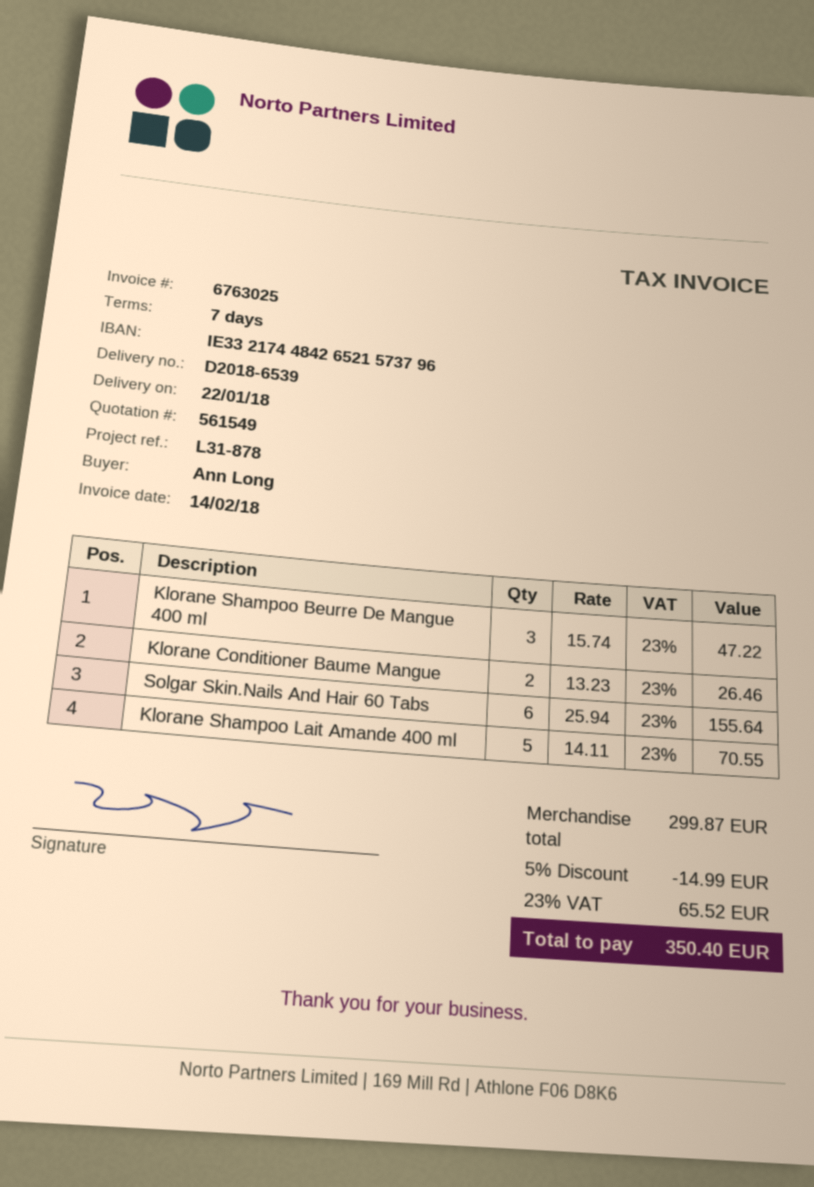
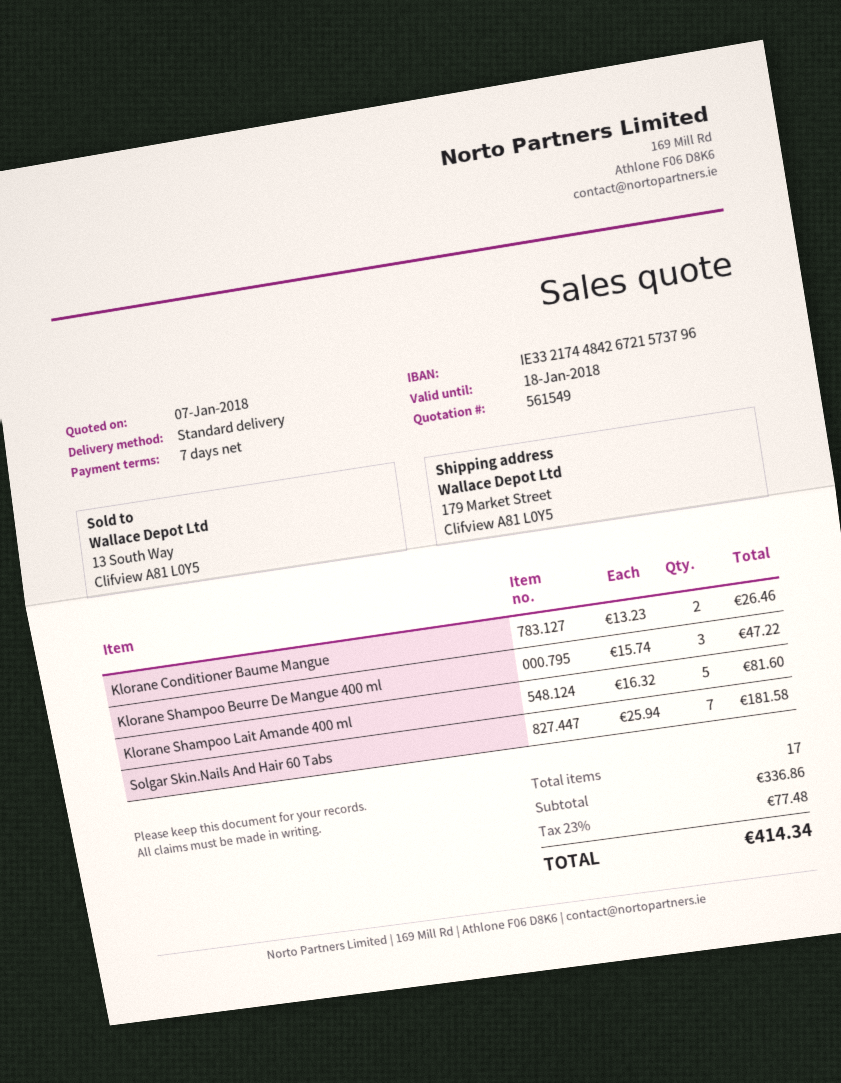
bank account: IE33217448426521573796 -> IE33217448426721573796
Solgar Skin.Nails And Hair 60 Tabs: 6 x 25.94 = 155.64 -> 7 x 25.94 = 181.58
Klorane Shampoo Lait Amande 400 ml: 5 x 14.11 = 70.55 -> 5 x 16.32 = 81.60
subtotal: 299.87 -> 336.86
discount: 5% = 14.99 -> none
tax: 23% = 65.52 -> 23% = 77.48
total: 350.40 -> 414.34

